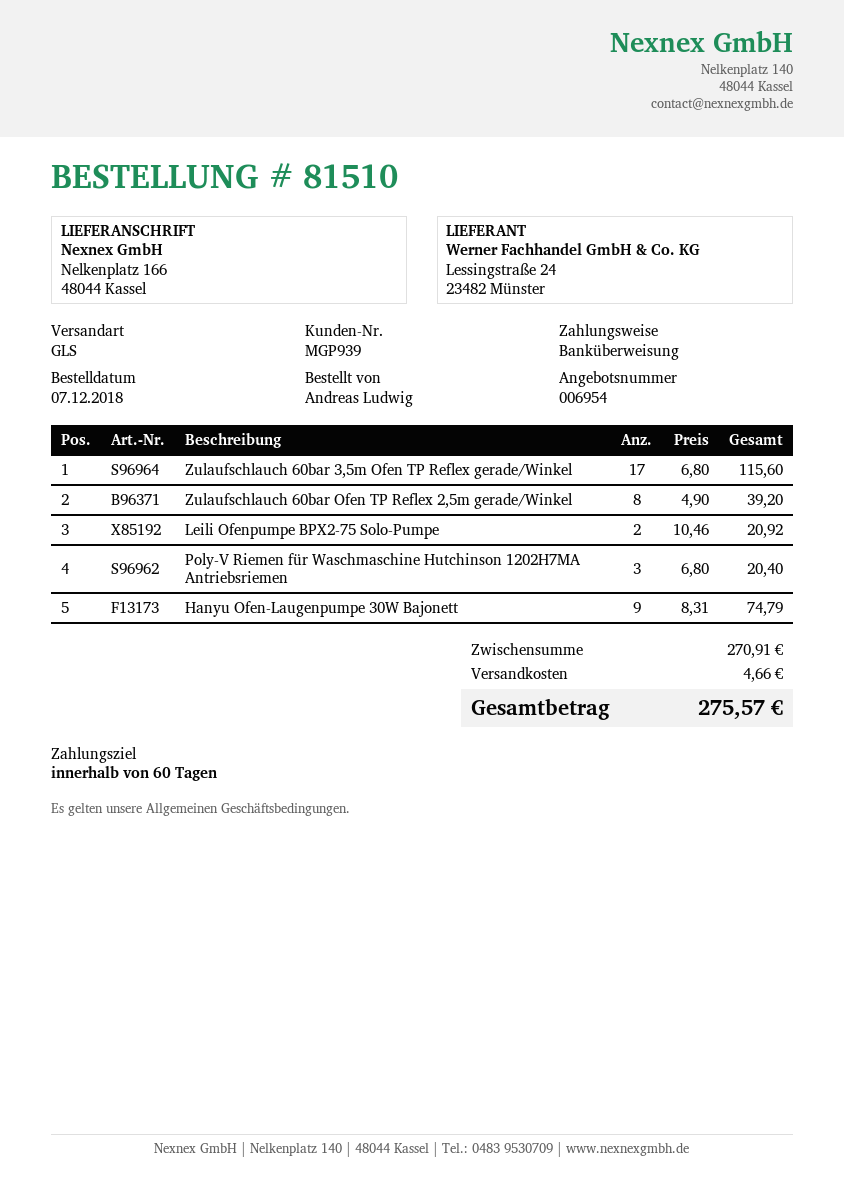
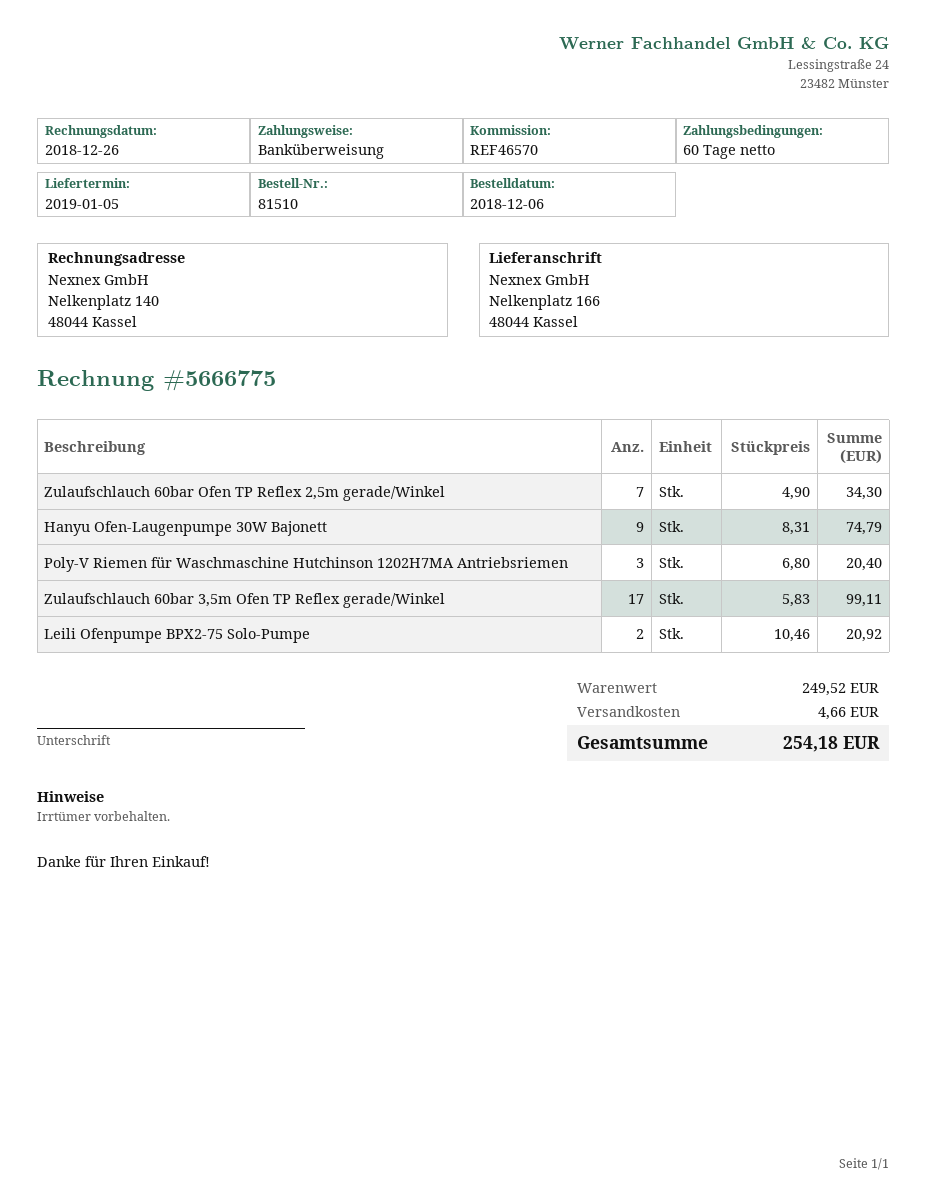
order date: 2018-12-07 -> 2018-12-06
Zulaufschlauch 60bar 3,5m Ofen TP Reflex gerade/Winkel: 17 x 6.80 = 115.60 -> 17 x 5.83 = 99.11
Zulaufschlauch 60bar Ofen TP Reflex 2,5m gerade/Winkel: 8 x 4.90 = 39.20 -> 7 x 4.90 = 34.30
subtotal: 270.91 -> 249.52
total: 275.57 -> 254.18

